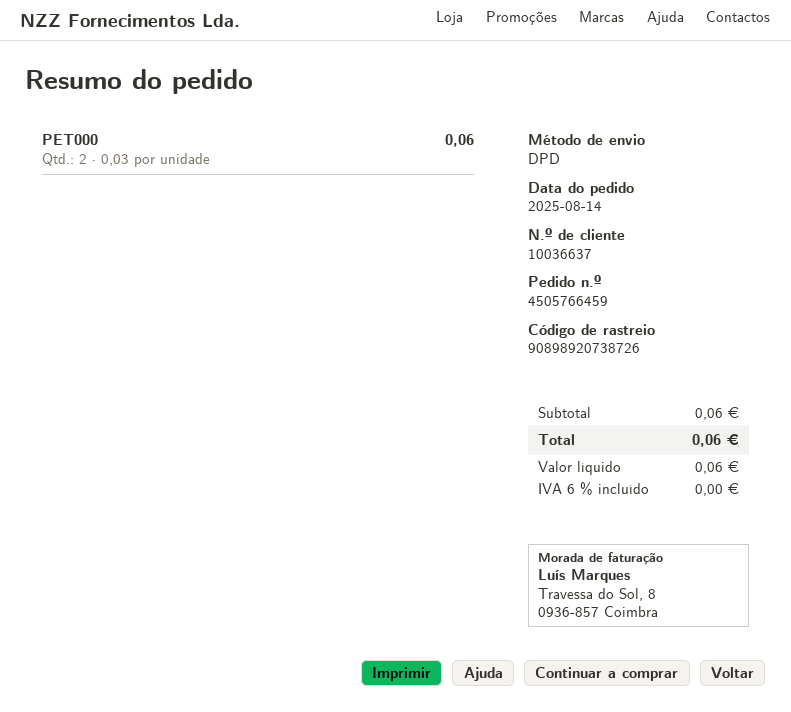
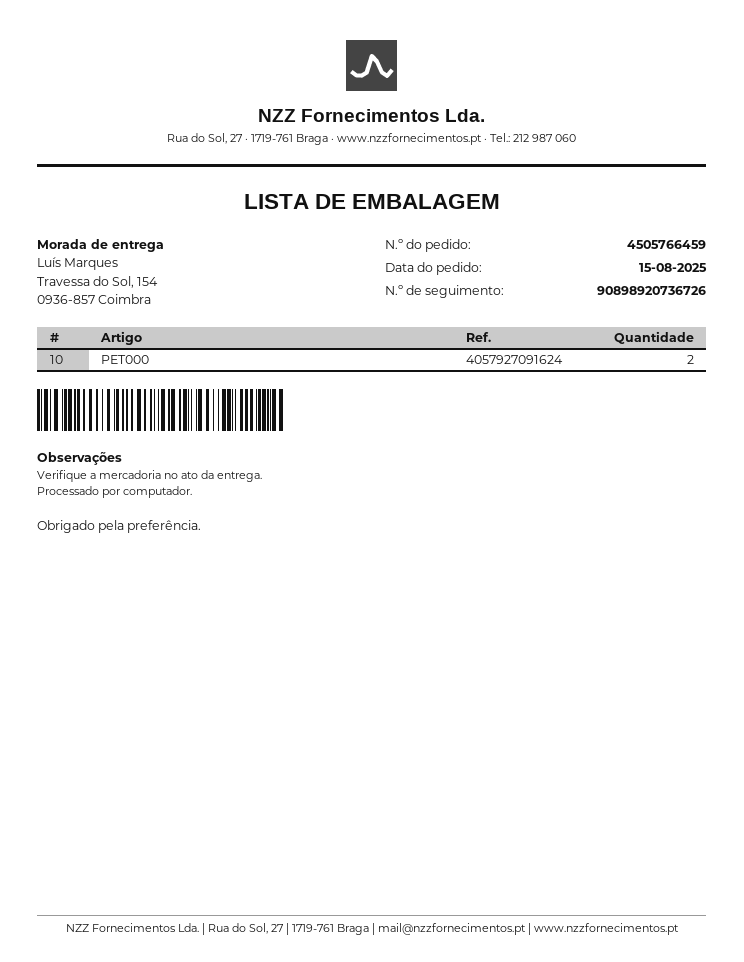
order date: 2025-08-14 -> 2025-08-15
tracking number: 90898920738726 -> 90898920736726

